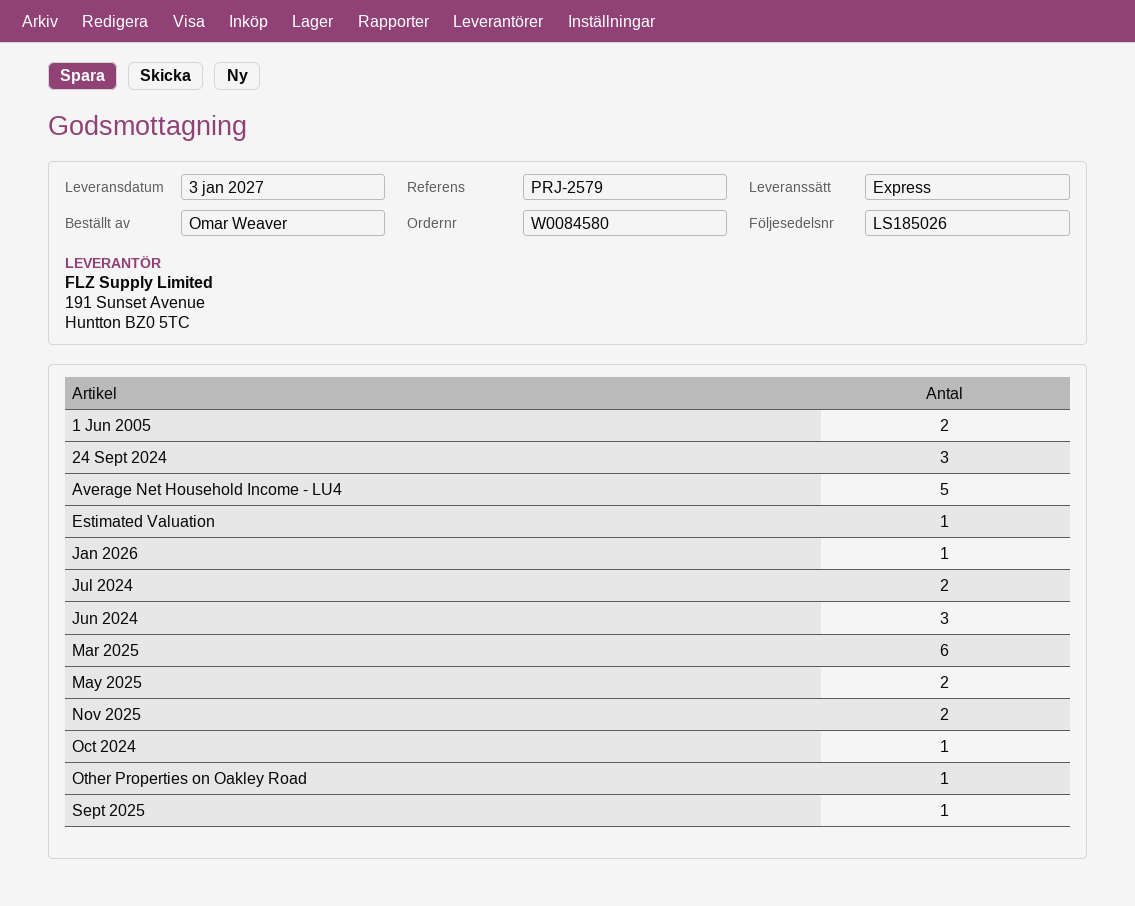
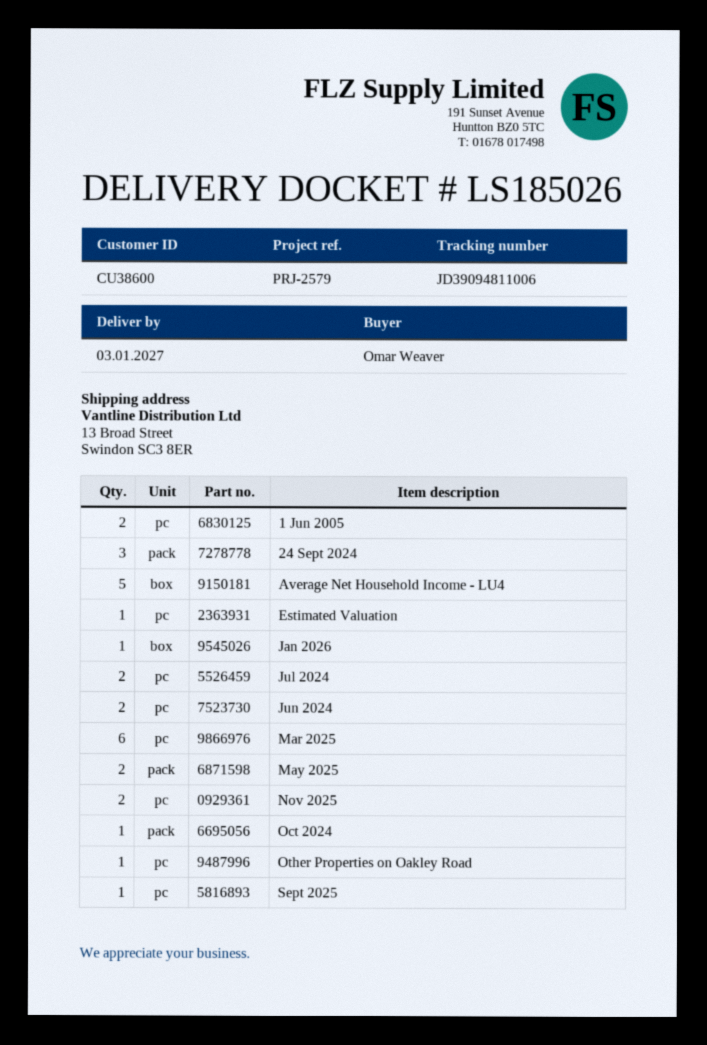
Jun 2024: 3 -> 2

